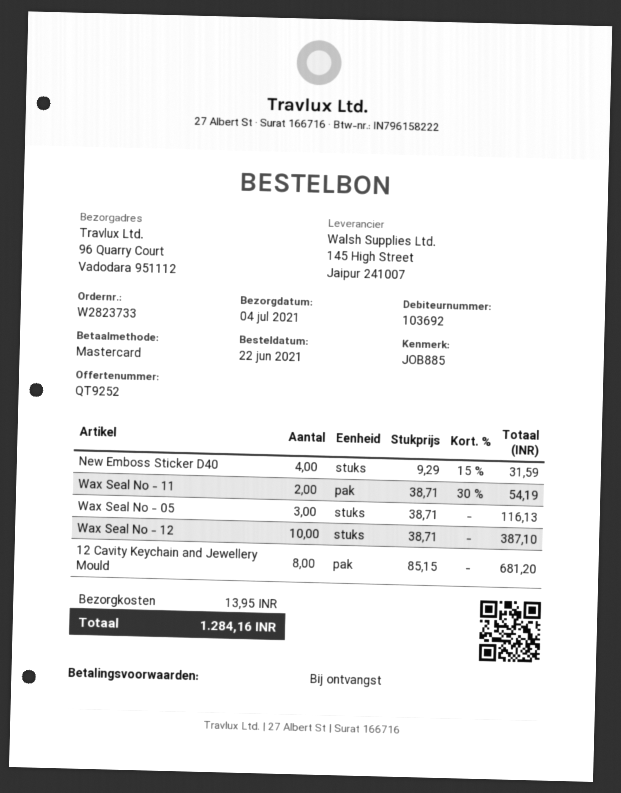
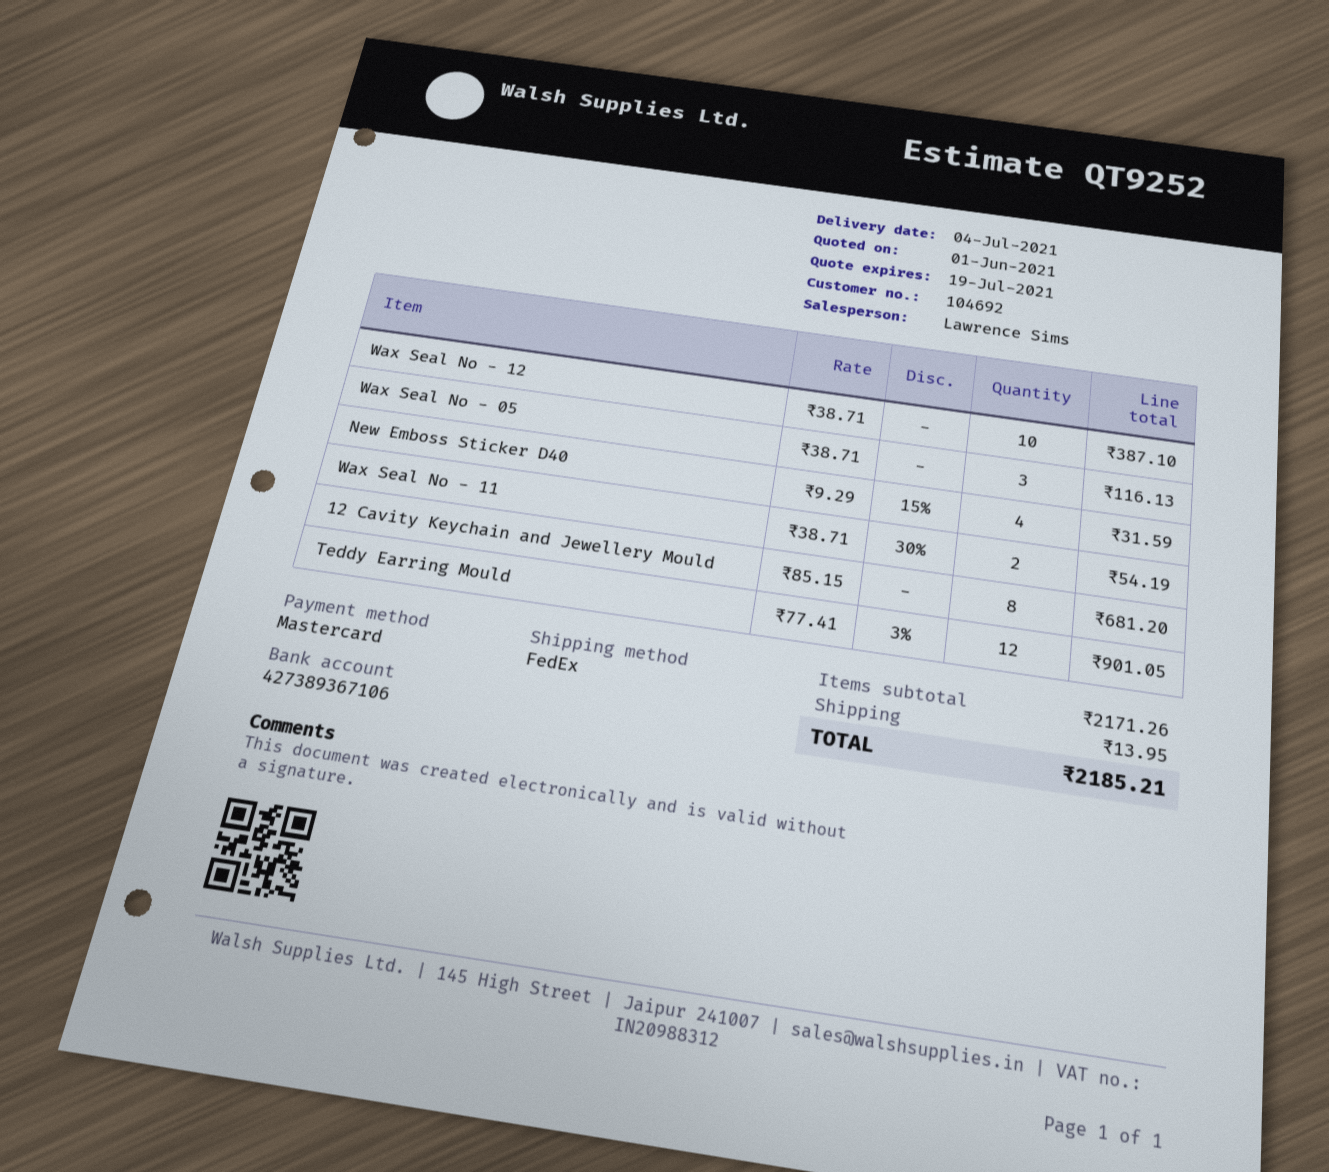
customer number: 103692 -> 104692
Teddy Earring Mould: none -> 12 x 77.41 - 3% = 901.05
total: 1284.16 -> 2185.21

